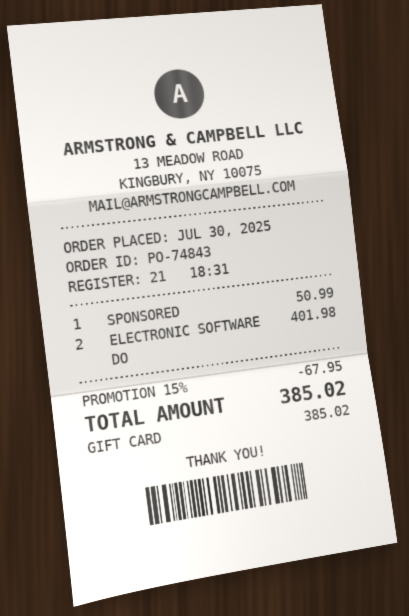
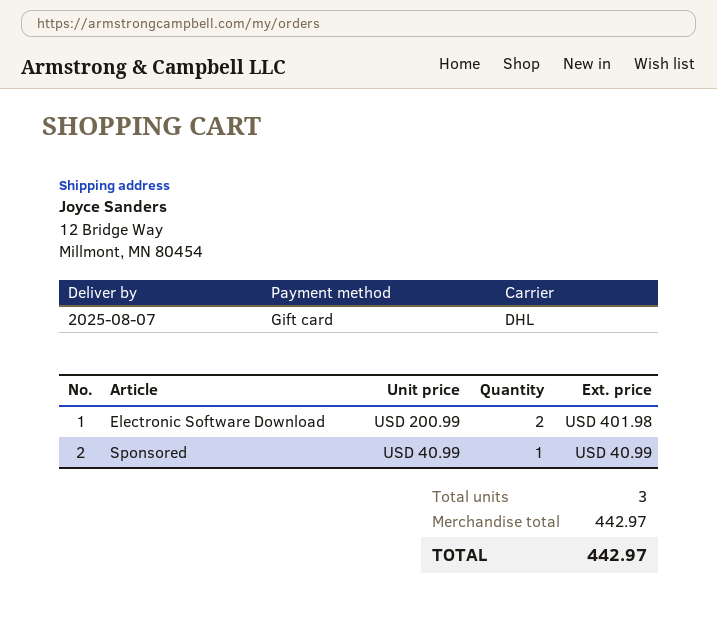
SPONSORED: 1 for 50.99 -> 1 for 40.99
discount: 15% = 67.95 -> none
total: 385.02 -> 442.97

